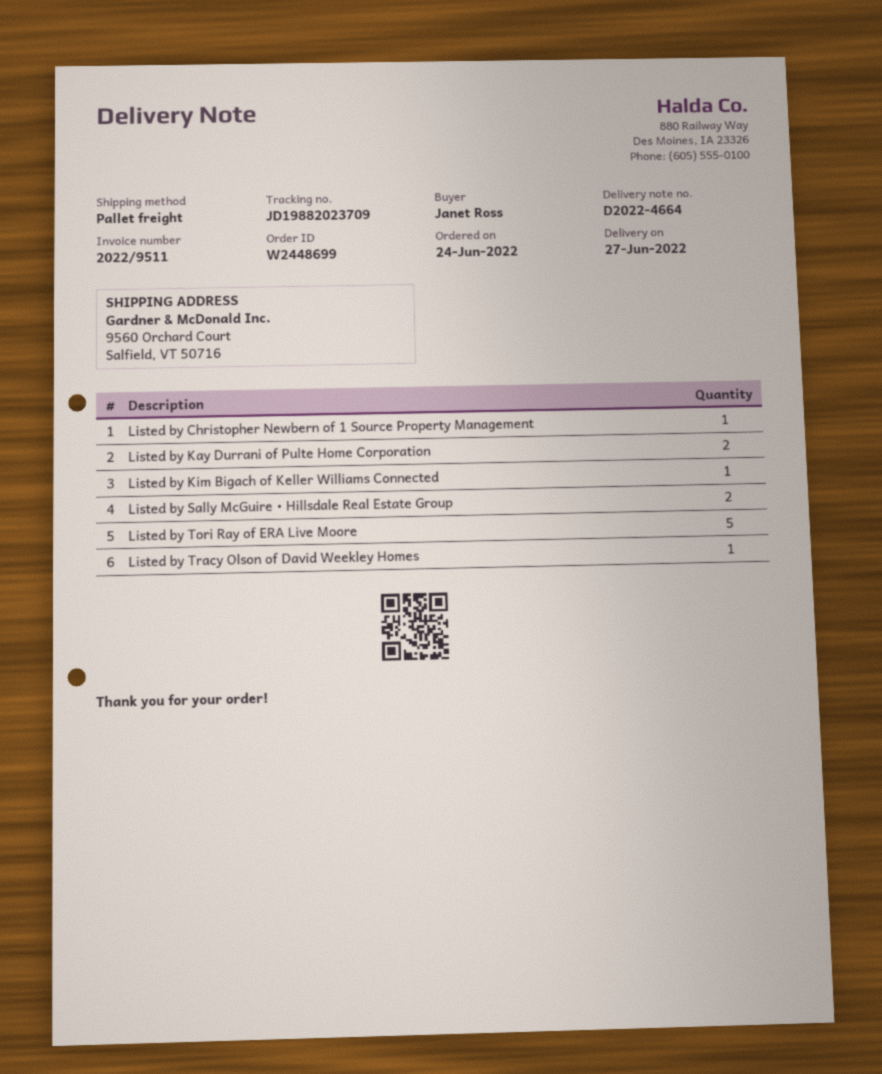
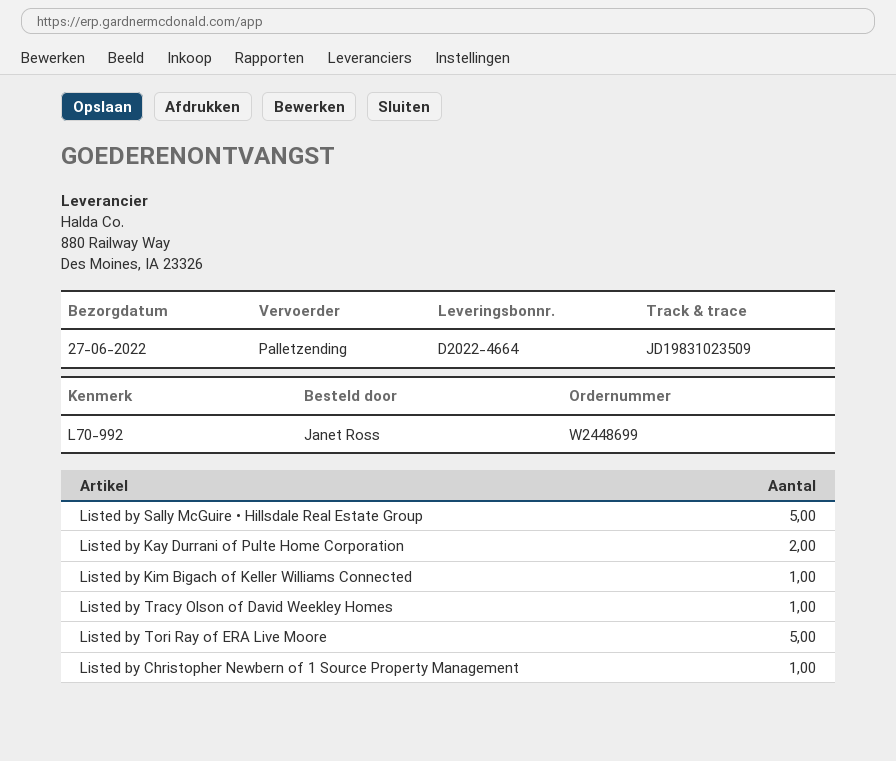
tracking number: JD19882023709 -> JD19831023509
Listed by Sally McGuire • Hillsdale Real Estate Group: 2 -> 5

